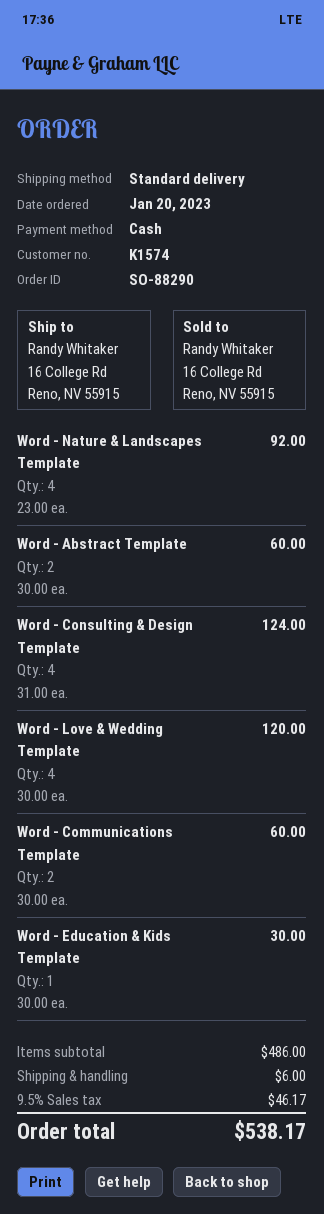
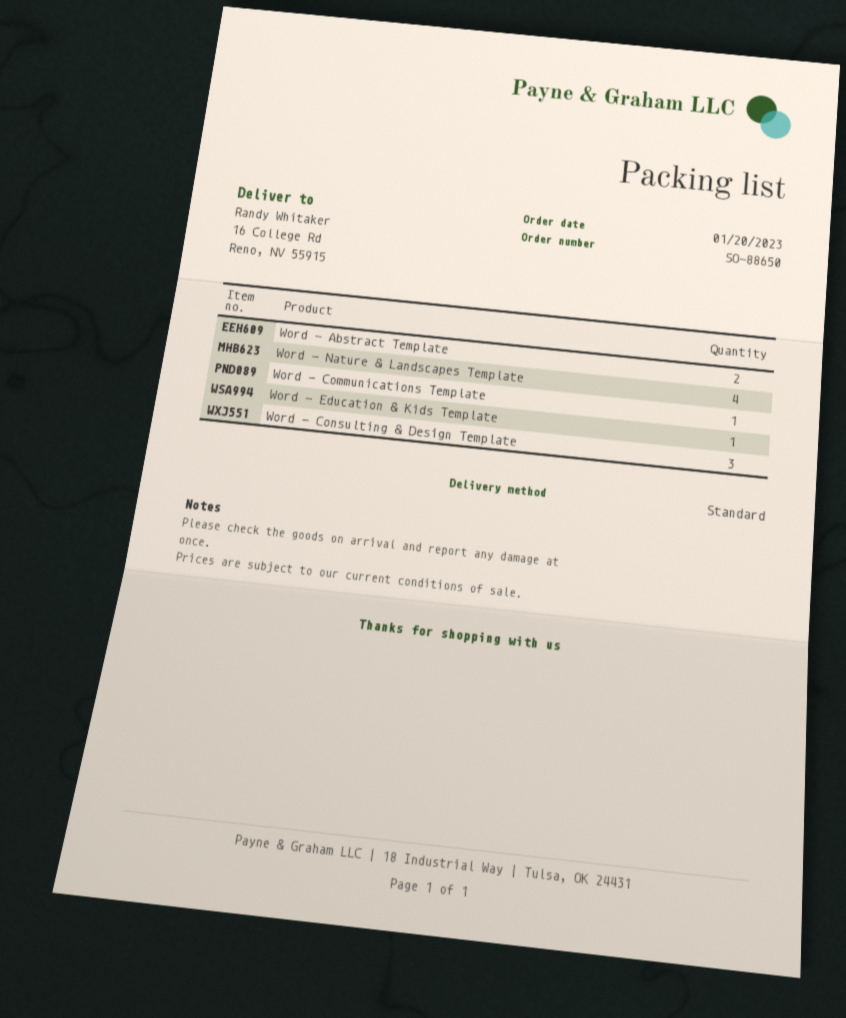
order number: SO-88290 -> SO-88650
Word - Consulting & Design Template: 4 -> 3
Word - Love & Wedding Template: 4 -> none
Word - Communications Template: 2 -> 1

